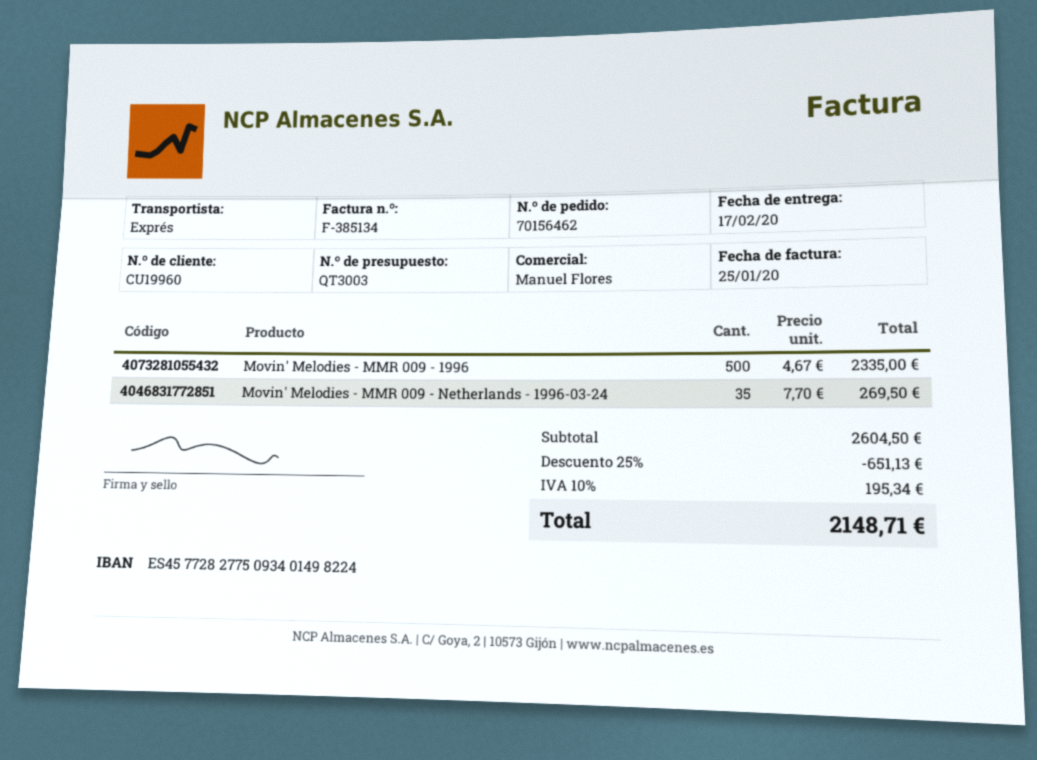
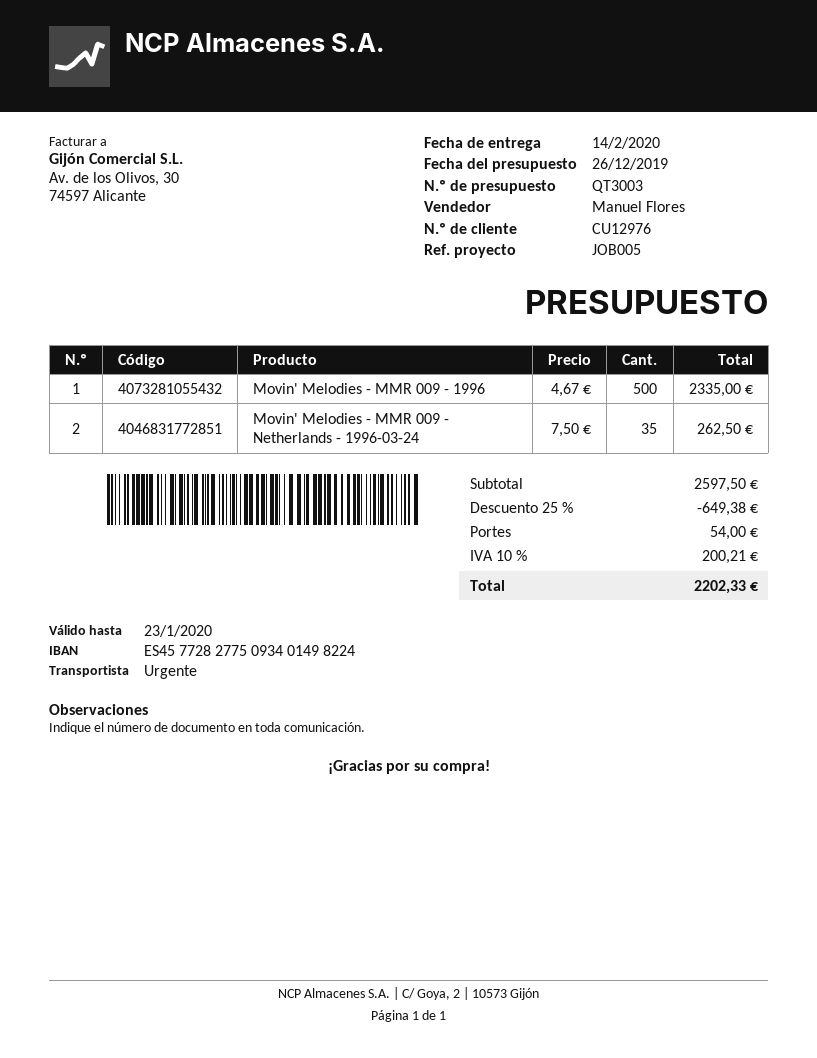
delivery date: 2020-02-17 -> 2020-02-14
customer number: CU19960 -> CU12976
Movin' Melodies - MMR 009 - Netherlands - 1996-03-24: 35 x 7.70 = 269.50 -> 35 x 7.50 = 262.50
subtotal: 2604.50 -> 2597.50
discount: 25% = 651.13 -> 25% = 649.38
shipping: none -> 54.00
tax: 10% = 195.34 -> 10% = 200.21
total: 2148.71 -> 2202.33

